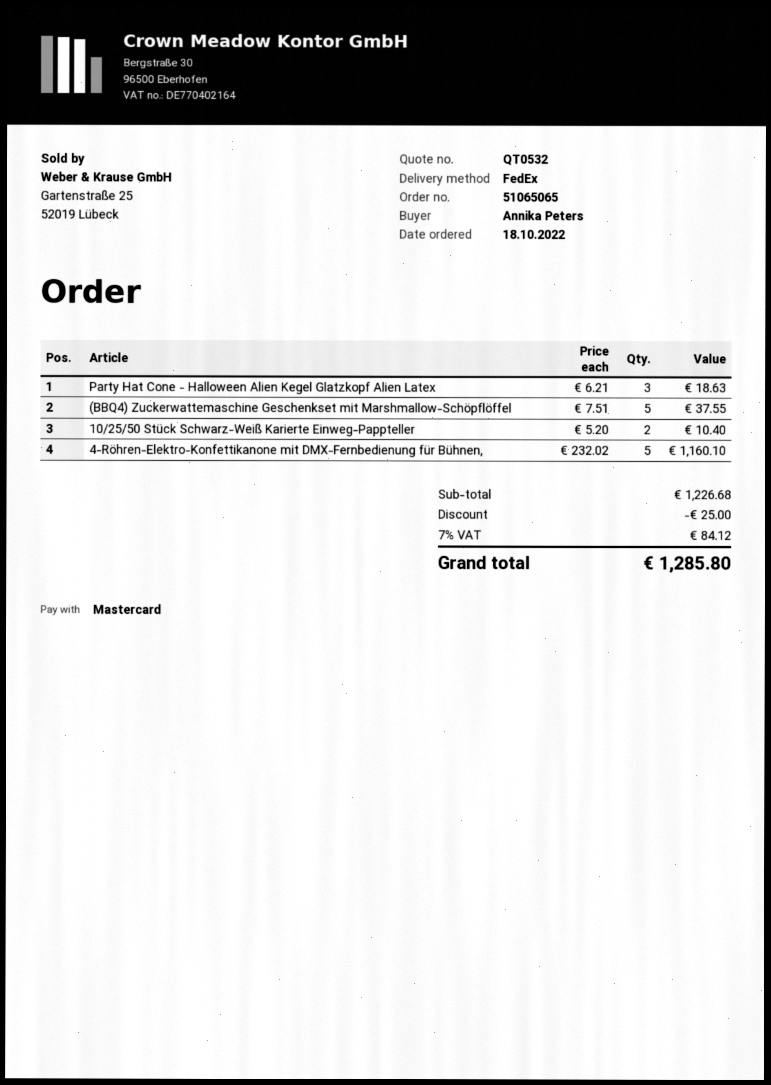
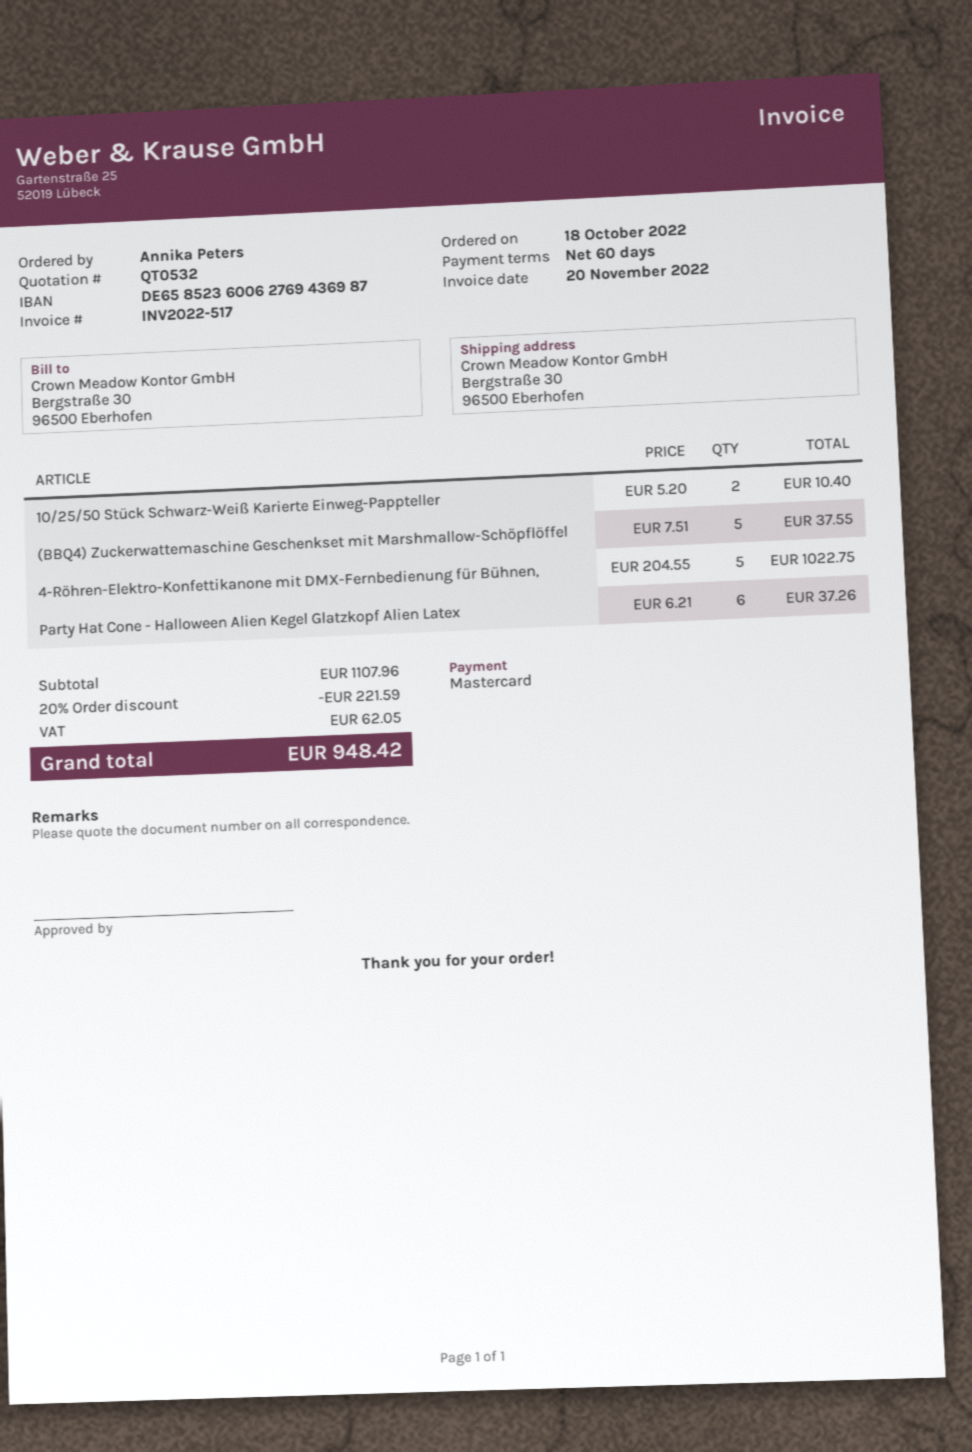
Party Hat Cone - Halloween Alien Kegel Glatzkopf Alien Latex: 3 x 6.21 = 18.63 -> 6 x 6.21 = 37.26
4-Röhren-Elektro-Konfettikanone mit DMX-Fernbedienung für Bühnen,: 5 x 232.02 = 1160.10 -> 5 x 204.55 = 1022.75
subtotal: 1226.68 -> 1107.96
discount: 25.00 -> 221.59
tax: 84.12 -> 62.05
total: 1285.80 -> 948.42

